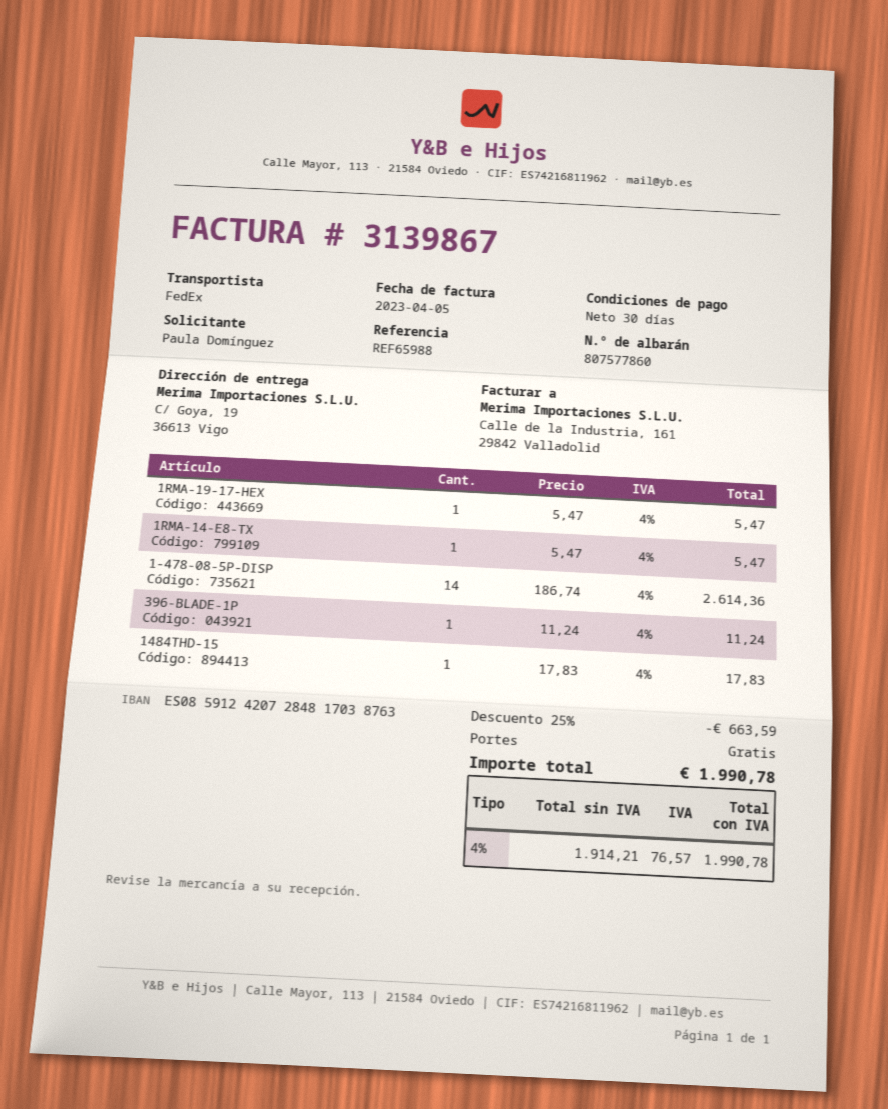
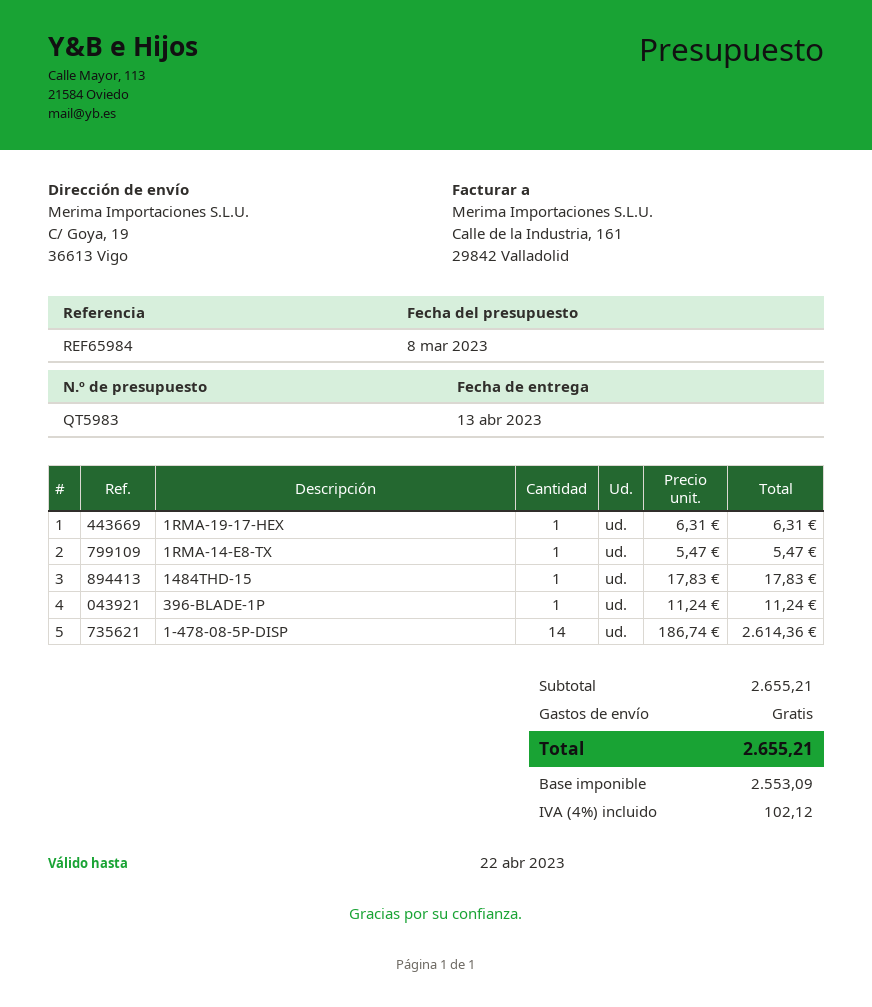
reference: REF65988 -> REF65984
1RMA-19-17-HEX: 1 x 5.47 = 5.47 -> 1 x 6.31 = 6.31
discount: 25% = 663.59 -> none
net: 1914.21 -> 2553.09
tax: 4% = 76.57 -> 4% = 102.12
total: 1990.78 -> 2655.21

